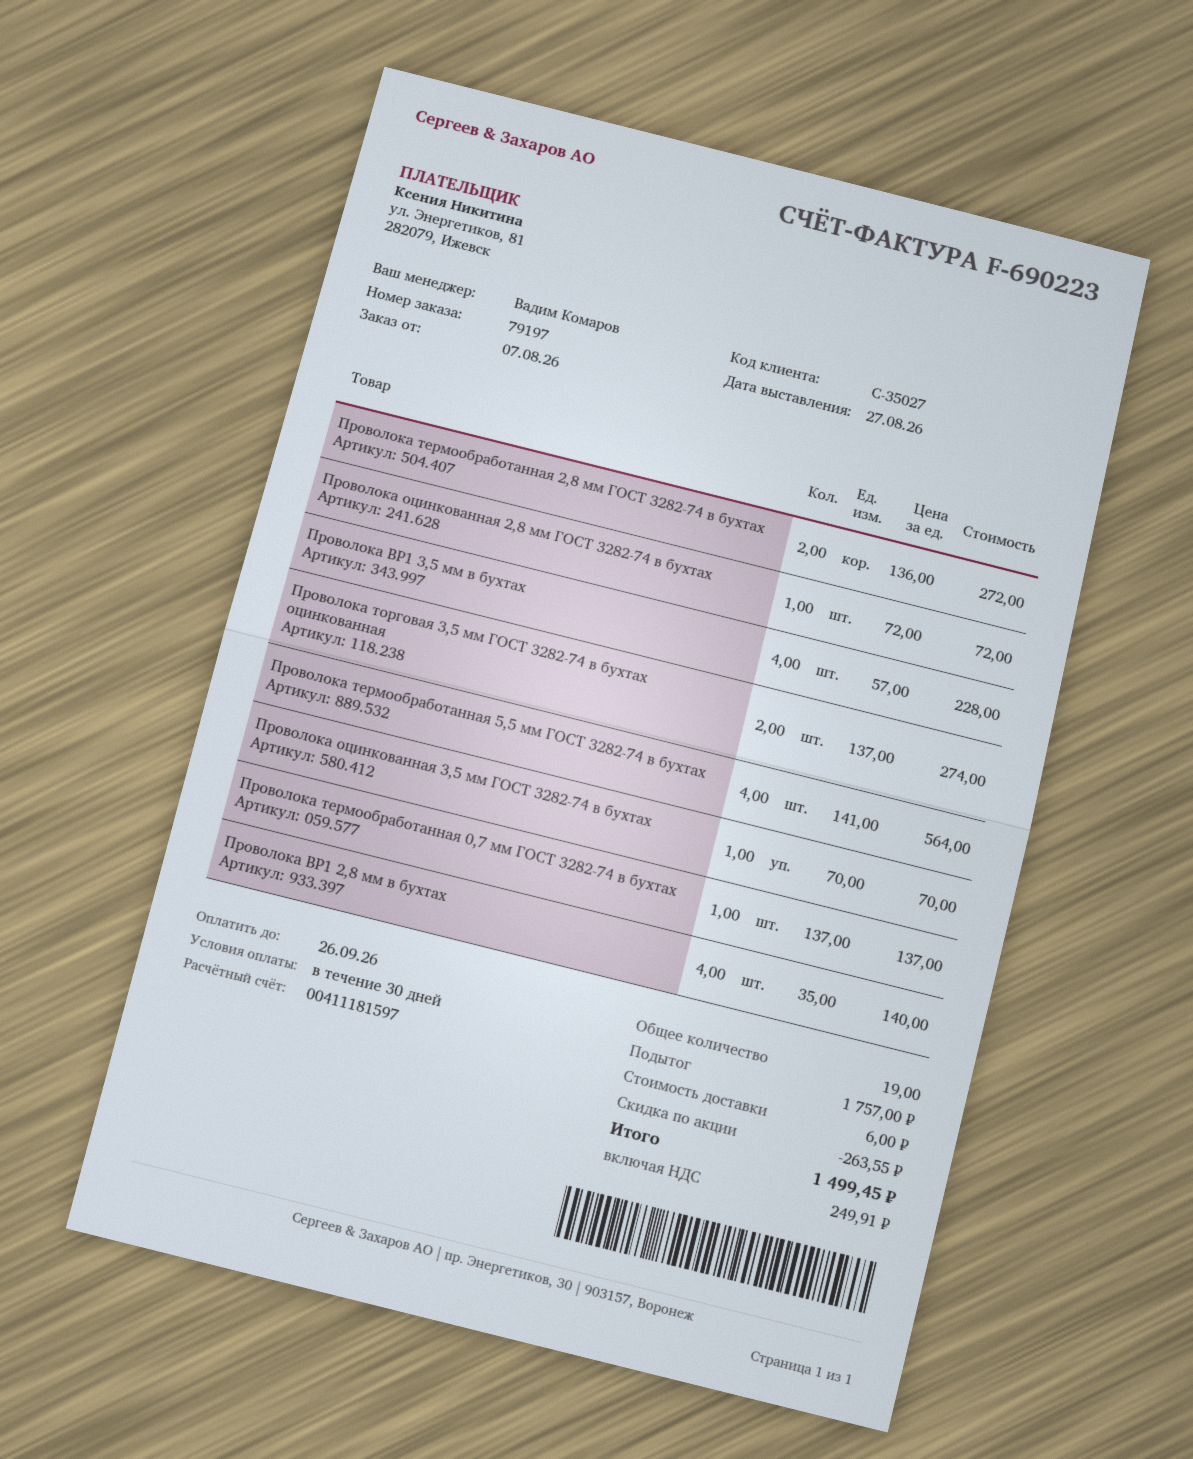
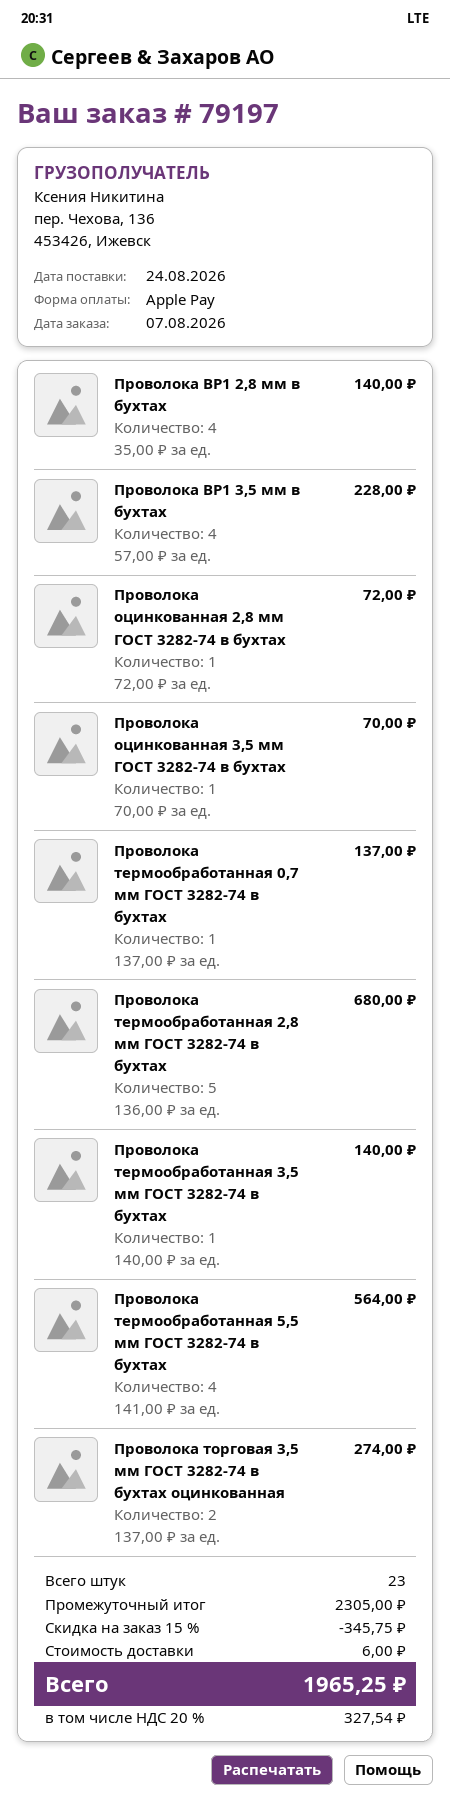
Проволока термообработанная 2,8 мм ГОСТ 3282-74 в бухтах: 2 x 136.00 = 272.00 -> 5 x 136.00 = 680.00
Проволока термообработанная 3,5 мм ГОСТ 3282-74 в бухтах: none -> 1 x 140.00 = 140.00
total quantity: 19 -> 23
subtotal: 1757.00 -> 2305.00
discount: 263.55 -> 345.75
tax: 249.91 -> 327.54
total: 1499.45 -> 1965.25

